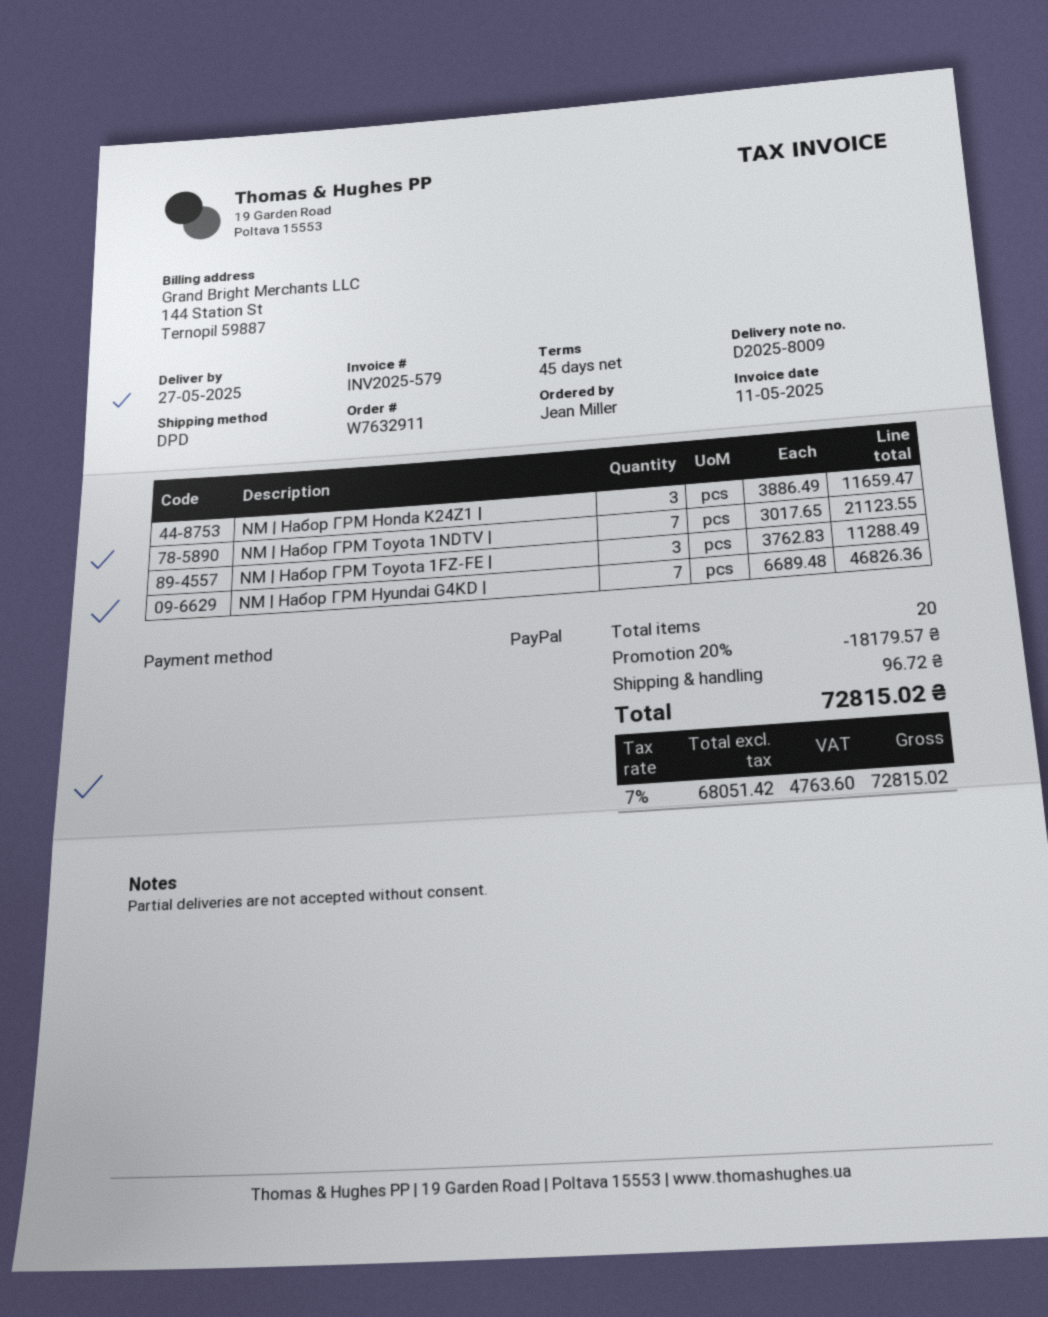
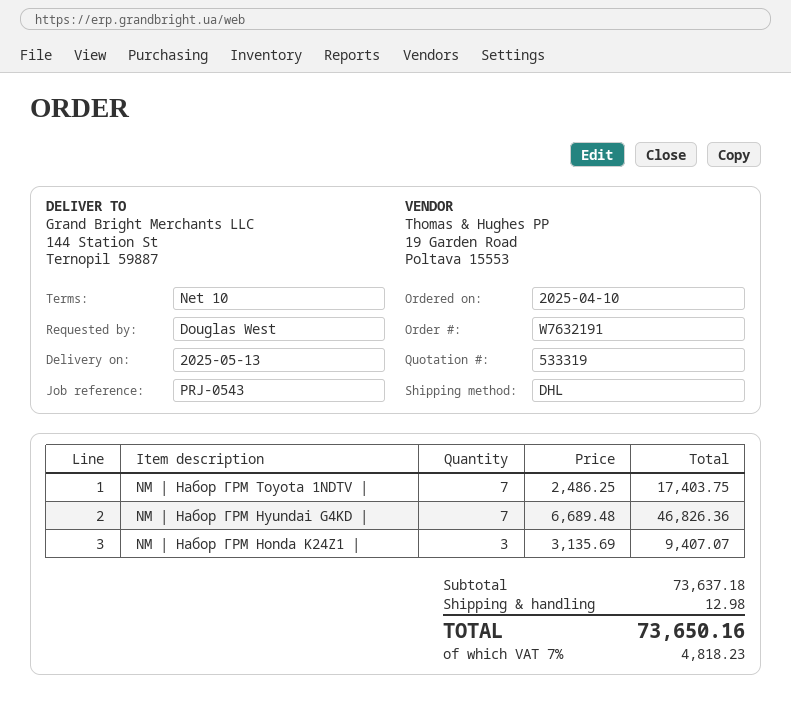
order number: W7632911 -> W7632191
delivery date: 2025-05-27 -> 2025-05-13
payment terms: 45 days -> 10 days
ordered by: Jean Miller -> Douglas West
shipping method: DPD -> DHL
NM | Набор ГРМ Honda K24Z1 |: 3 x 3886.49 = 11659.47 -> 3 x 3135.69 = 9407.07
NM | Набор ГРМ Toyota 1NDTV |: 7 x 3017.65 = 21123.55 -> 7 x 2486.25 = 17403.75
NM | Набор ГРМ Toyota 1FZ-FE |: 3 x 3762.83 = 11288.49 -> none
discount: 20% = 18179.57 -> none
shipping: 96.72 -> 12.98
tax: 7% = 4763.60 -> 7% = 4818.23
total: 72815.02 -> 73650.16

